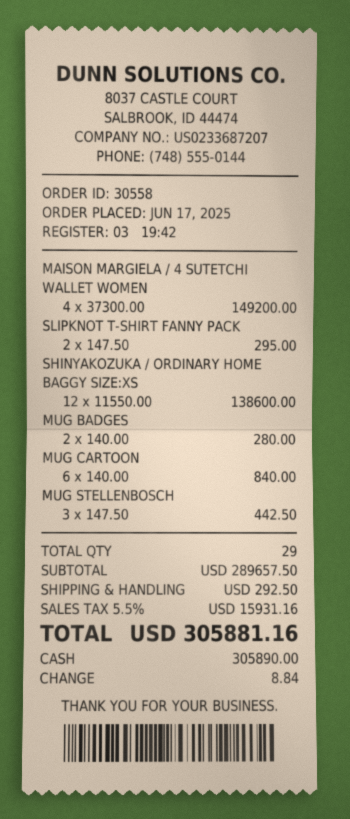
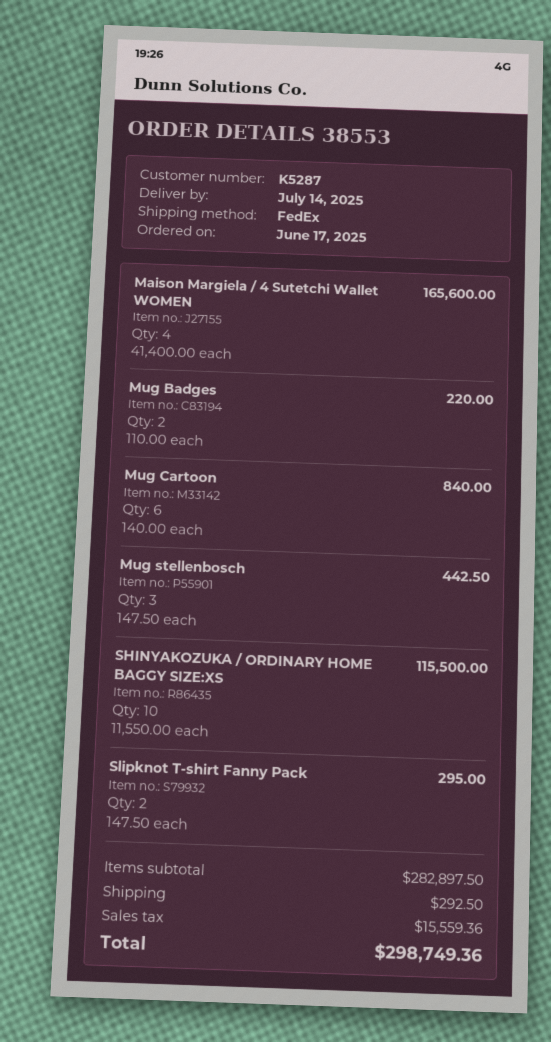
order number: 30558 -> 38553
MAISON MARGIELA / 4 SUTETCHI WALLET WOMEN: 4 x 37300.00 = 149200.00 -> 4 x 41400.00 = 165600.00
SHINYAKOZUKA / ORDINARY HOME BAGGY SIZE:XS: 12 x 11550.00 = 138600.00 -> 10 x 11550.00 = 115500.00
MUG BADGES: 2 x 140.00 = 280.00 -> 2 x 110.00 = 220.00
subtotal: 289657.50 -> 282897.50
tax: 15931.16 -> 15559.36
total: 305881.16 -> 298749.36

